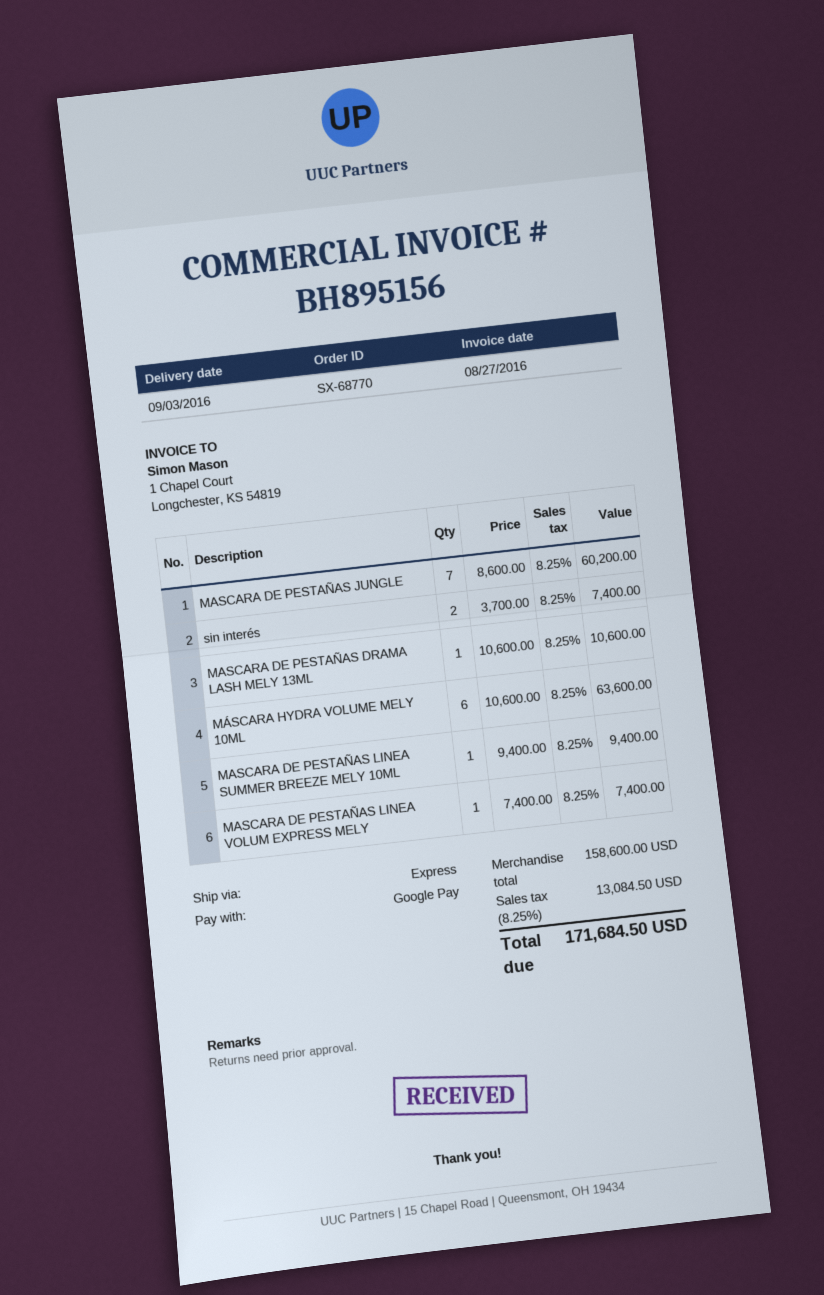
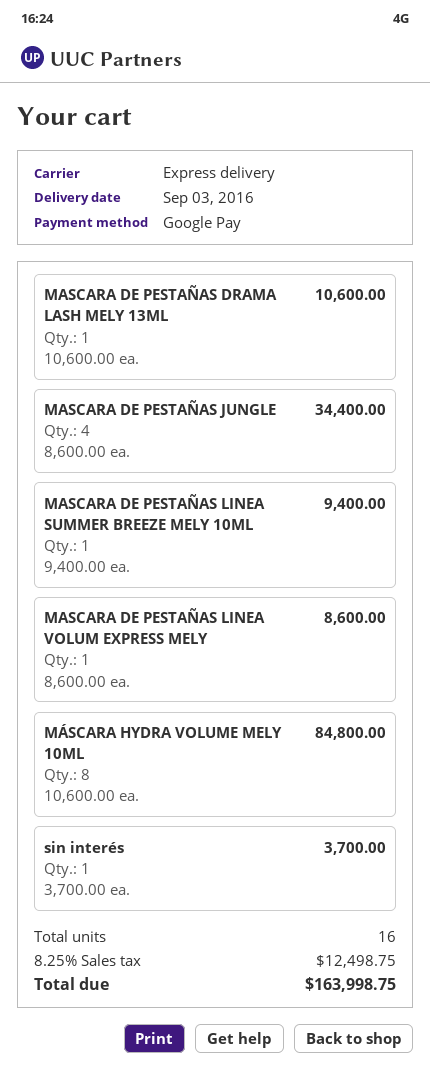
MASCARA DE PESTAÑAS JUNGLE: 7 x 8600.00 = 60200.00 -> 4 x 8600.00 = 34400.00
sin interés: 2 x 3700.00 = 7400.00 -> 1 x 3700.00 = 3700.00
MÁSCARA HYDRA VOLUME MELY 10ML: 6 x 10600.00 = 63600.00 -> 8 x 10600.00 = 84800.00
MASCARA DE PESTAÑAS LINEA VOLUM EXPRESS MELY: 1 x 7400.00 = 7400.00 -> 1 x 8600.00 = 8600.00
tax: 8.25% = 13084.50 -> 8.25% = 12498.75
total: 171684.50 -> 163998.75

